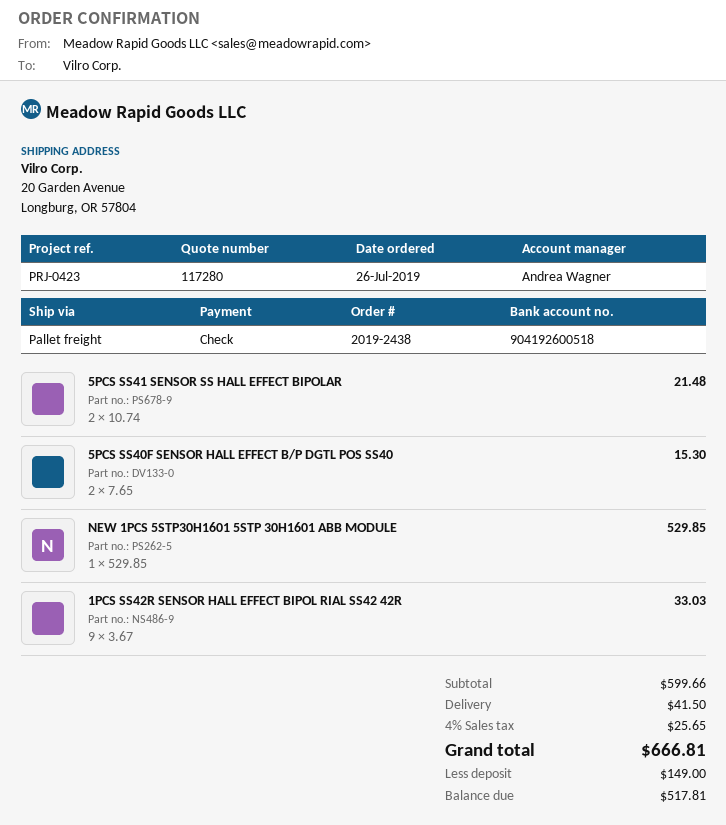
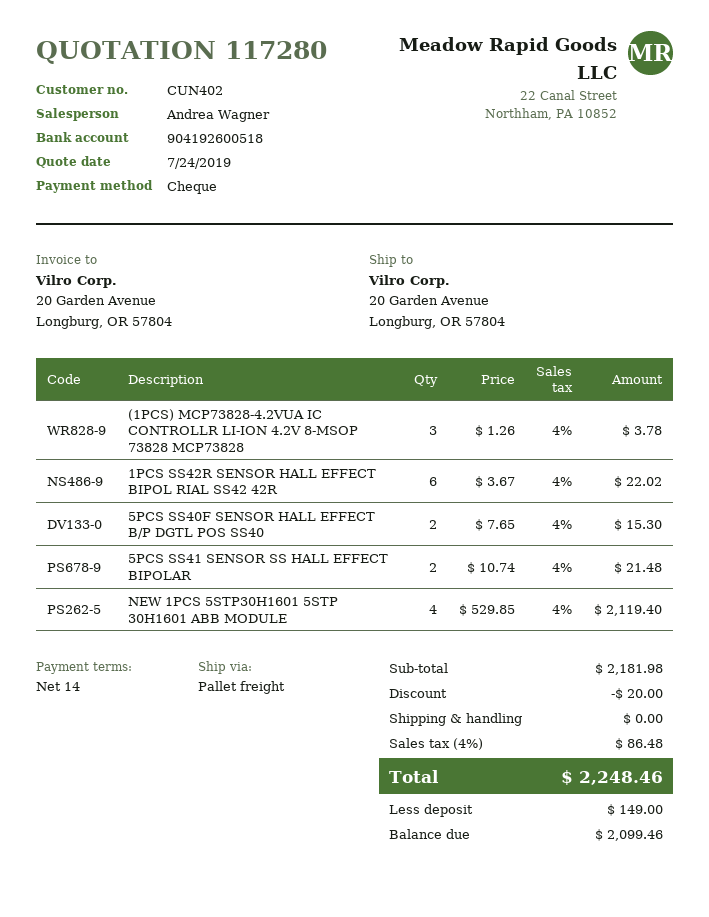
NEW 1PCS 5STP30H1601 5STP 30H1601 ABB MODULE: 1 x 529.85 = 529.85 -> 4 x 529.85 = 2119.40
1PCS SS42R SENSOR HALL EFFECT BIPOL RIAL SS42 42R: 9 x 3.67 = 33.03 -> 6 x 3.67 = 22.02
(1PCS) MCP73828-4.2VUA IC CONTROLLR LI-ION 4.2V 8-MSOP 73828 MCP73828: none -> 3 x 1.26 = 3.78
subtotal: 599.66 -> 2181.98
discount: none -> 20.00
shipping: 41.50 -> 0.00
tax: 4% = 25.65 -> 4% = 86.48
total: 666.81 -> 2248.46
balance: 517.81 -> 2099.46

